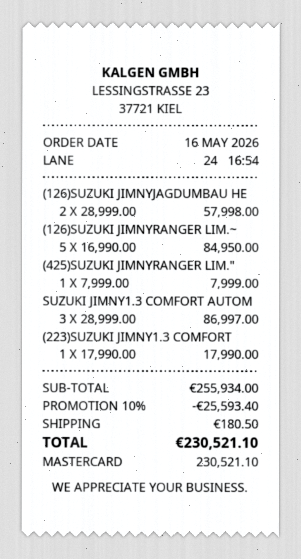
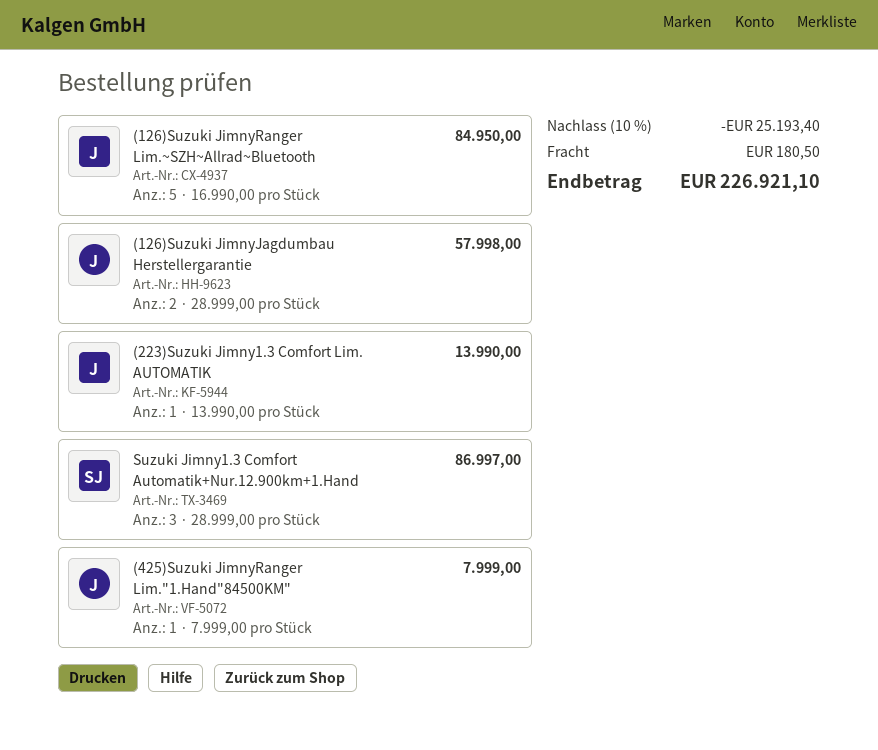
(223)SUZUKI JIMNY1.3 COMFORT: 1 x 17990.00 = 17990.00 -> 1 x 13990.00 = 13990.00
discount: 10% = 25593.40 -> 10% = 25193.40
total: 230521.10 -> 226921.10

